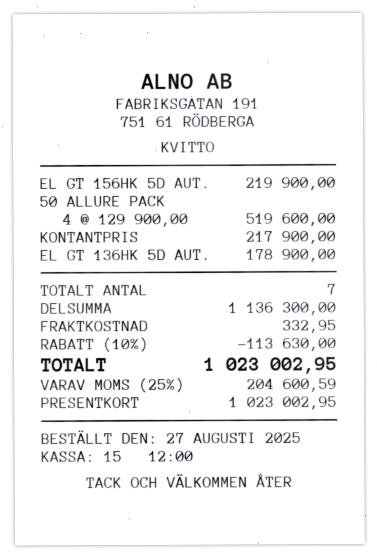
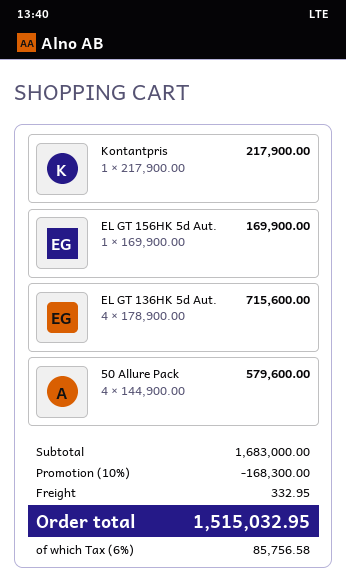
EL GT 156HK 5D AUT.: 1 x 219900.00 = 219900.00 -> 1 x 169900.00 = 169900.00
50 ALLURE PACK: 4 x 129900.00 = 519600.00 -> 4 x 144900.00 = 579600.00
EL GT 136HK 5D AUT.: 1 x 178900.00 = 178900.00 -> 4 x 178900.00 = 715600.00
subtotal: 1136300.00 -> 1683000.00
discount: 10% = 113630.00 -> 10% = 168300.00
tax: 25% = 204600.59 -> 6% = 85756.58
total: 1023002.95 -> 1515032.95

